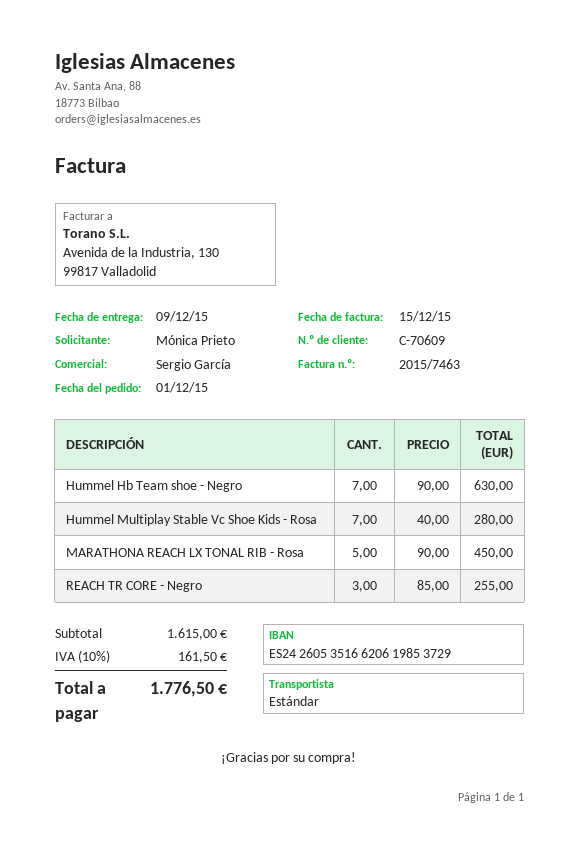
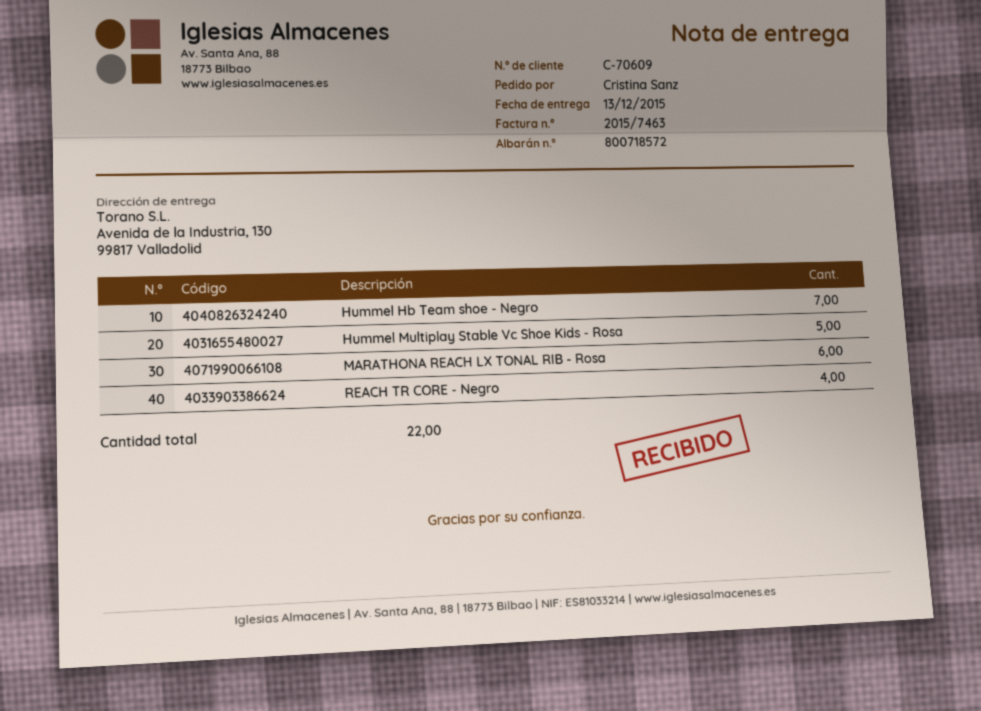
delivery date: 2015-12-09 -> 2015-12-13
ordered by: Mónica Prieto -> Cristina Sanz
Hummel Multiplay Stable Vc Shoe Kids - Rosa: 7 -> 5
MARATHONA REACH LX TONAL RIB - Rosa: 5 -> 6
REACH TR CORE - Negro: 3 -> 4

